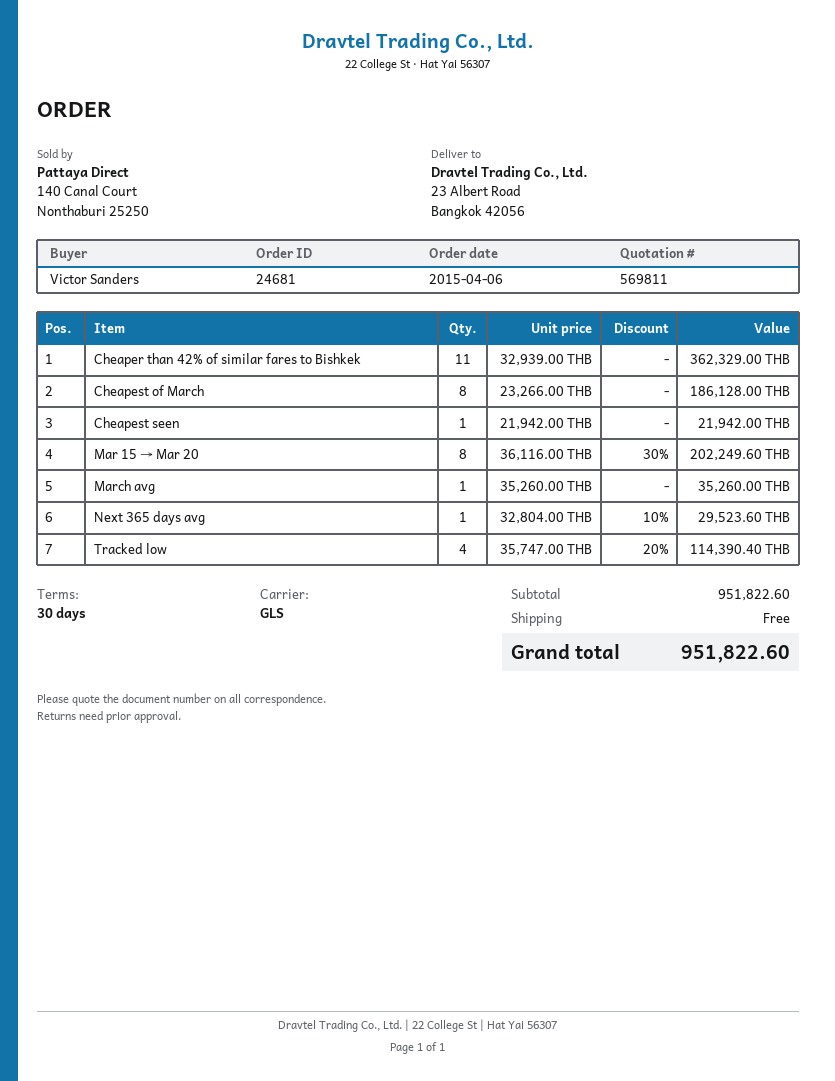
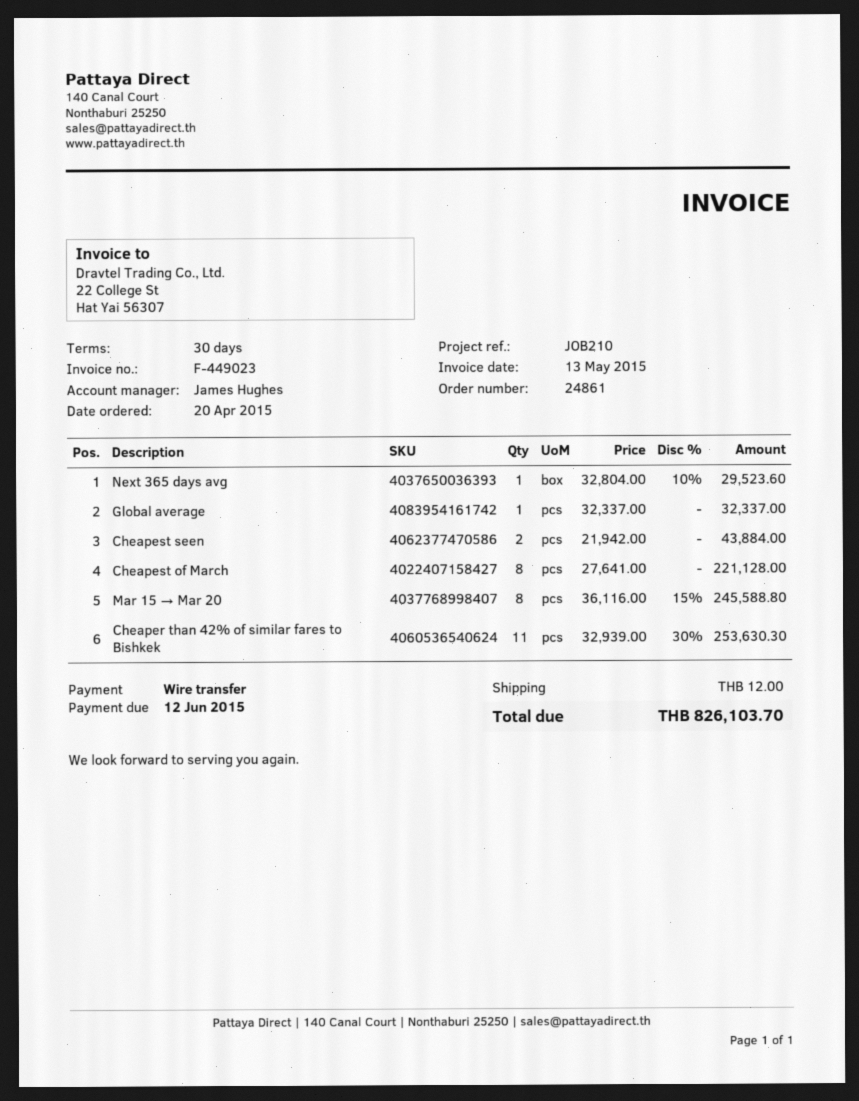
order number: 24681 -> 24861
order date: 2015-04-06 -> 2015-04-20
Cheaper than 42% of similar fares to Bishkek: 11 x 32939.00 = 362329.00 -> 11 x 32939.00 - 30% = 253630.30
Cheapest of March: 8 x 23266.00 = 186128.00 -> 8 x 27641.00 = 221128.00
Cheapest seen: 1 x 21942.00 = 21942.00 -> 2 x 21942.00 = 43884.00
Mar 15 → Mar 20: 8 x 36116.00 - 30% = 202249.60 -> 8 x 36116.00 - 15% = 245588.80
March avg: 1 x 35260.00 = 35260.00 -> none
Tracked low: 4 x 35747.00 - 20% = 114390.40 -> none
Global average: none -> 1 x 32337.00 = 32337.00
shipping: 0.00 -> 12.00
total: 951822.60 -> 826103.70

